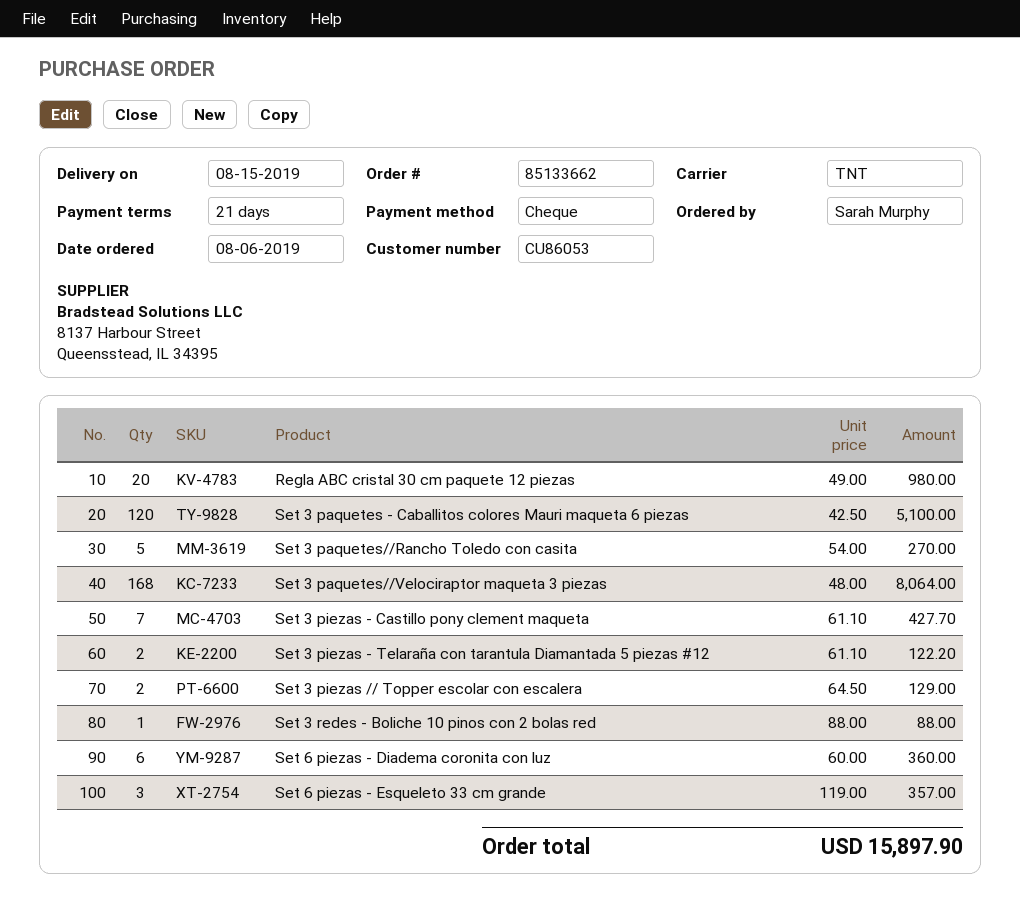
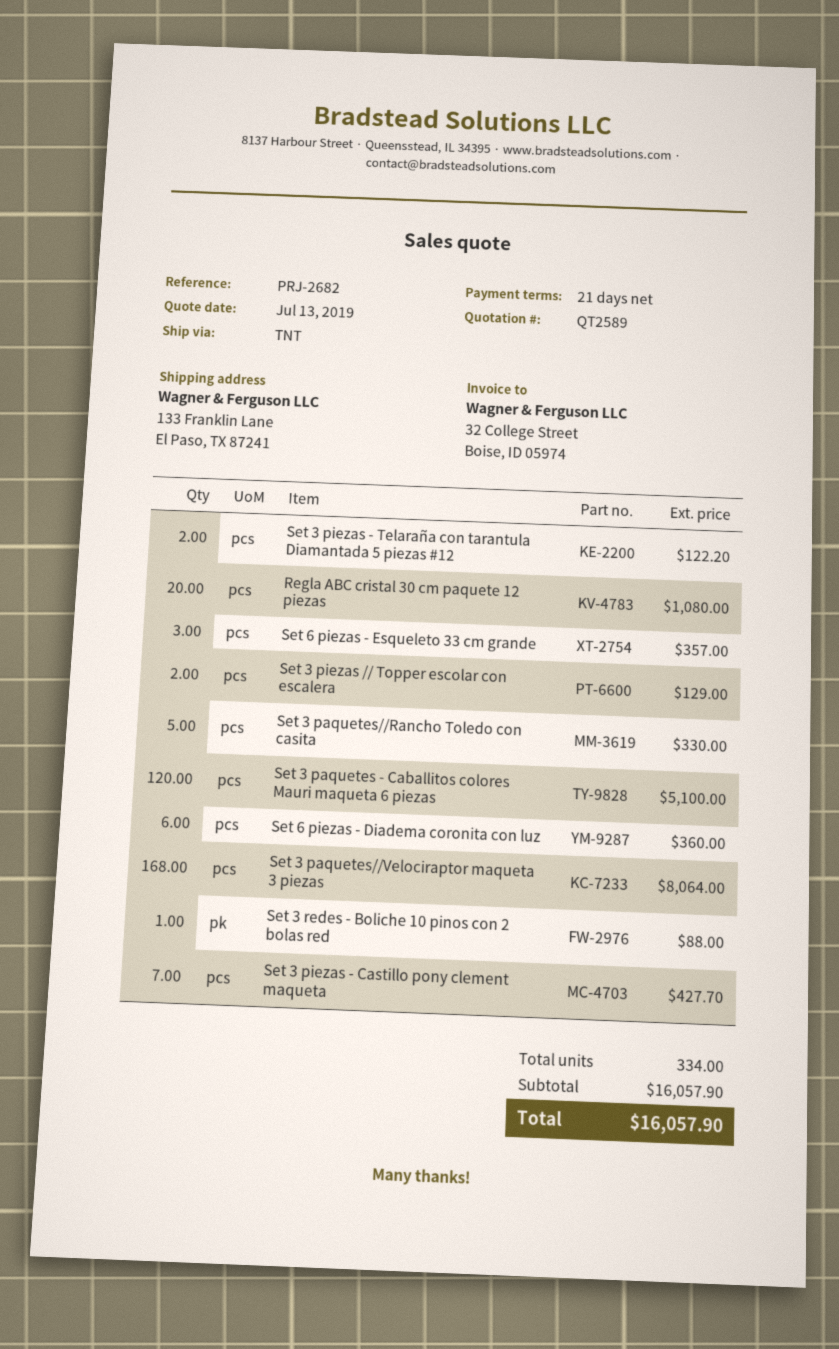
Regla ABC cristal 30 cm paquete 12 piezas: 20 for 980.00 -> 20 for 1080.00
Set 3 paquetes//Rancho Toledo con casita: 5 for 270.00 -> 5 for 330.00
total: 15897.90 -> 16057.90

